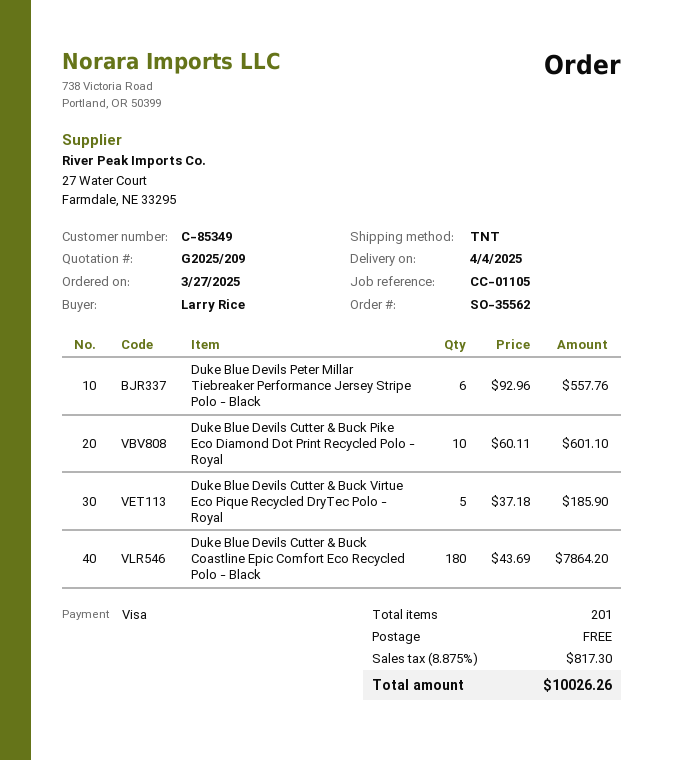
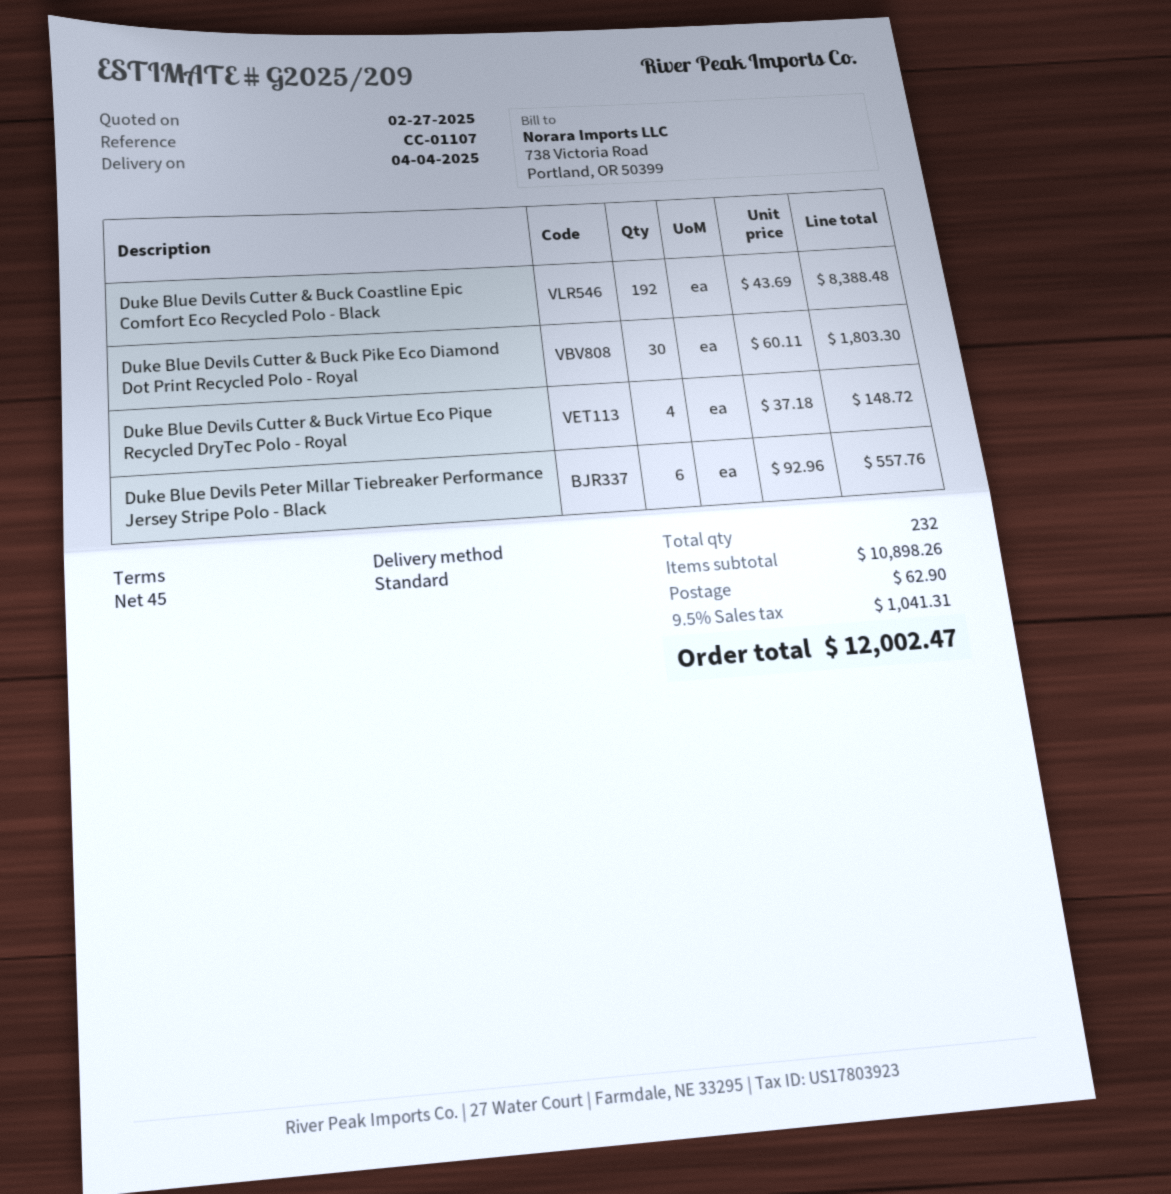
reference: CC-01105 -> CC-01107
shipping method: TNT -> standard
Duke Blue Devils Cutter & Buck Pike Eco Diamond Dot Print Recycled Polo - Royal: 10 x 60.11 = 601.10 -> 30 x 60.11 = 1803.30
Duke Blue Devils Cutter & Buck Virtue Eco Pique Recycled DryTec Polo - Royal: 5 x 37.18 = 185.90 -> 4 x 37.18 = 148.72
Duke Blue Devils Cutter & Buck Coastline Epic Comfort Eco Recycled Polo - Black: 180 x 43.69 = 7864.20 -> 192 x 43.69 = 8388.48
total quantity: 201 -> 232
shipping: 0.00 -> 62.90
tax: 8.875% = 817.30 -> 9.5% = 1041.31
total: 10026.26 -> 12002.47

